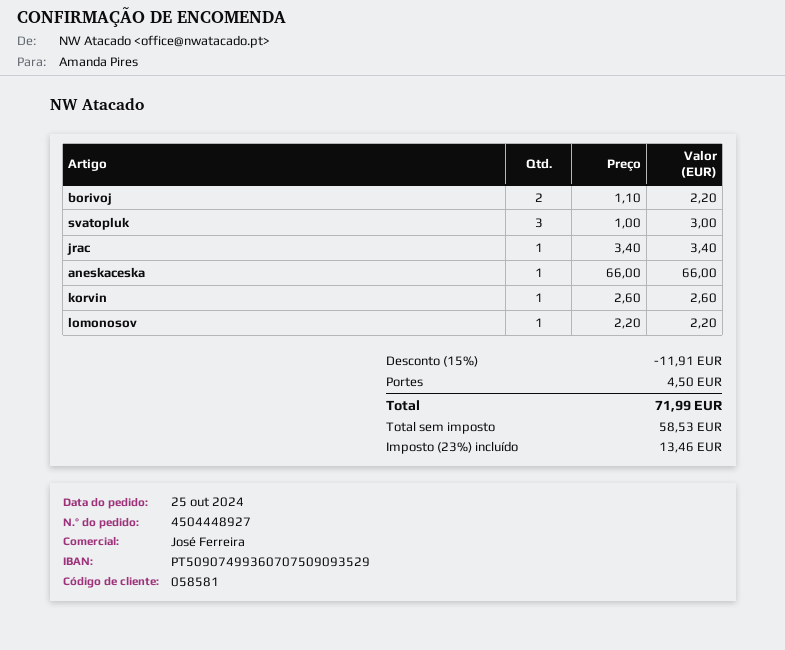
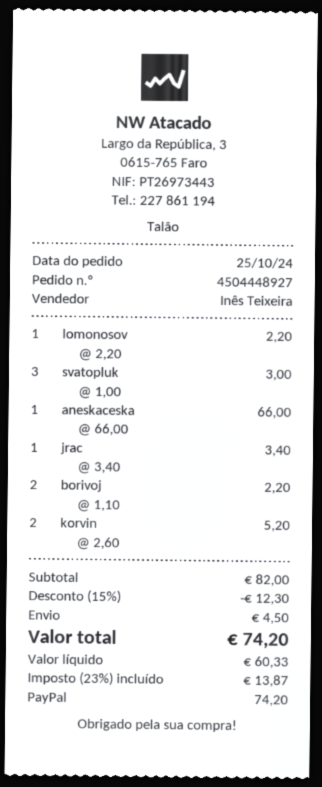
sales rep: José Ferreira -> Inês Teixeira
korvin: 1 x 2.60 = 2.60 -> 2 x 2.60 = 5.20
discount: 15% = 11.91 -> 15% = 12.30
net: 58.53 -> 60.33
tax: 23% = 13.46 -> 23% = 13.87
total: 71.99 -> 74.20

